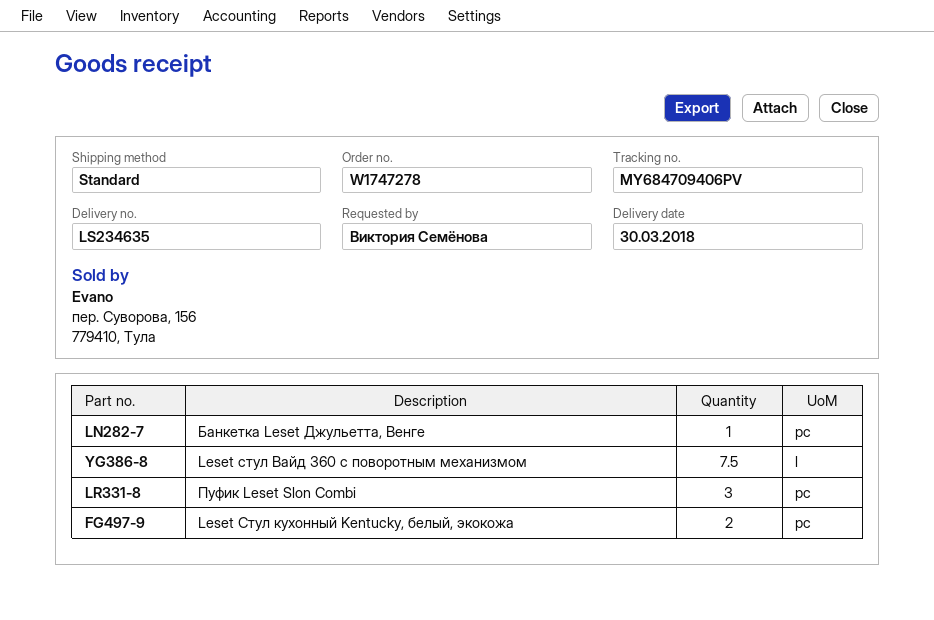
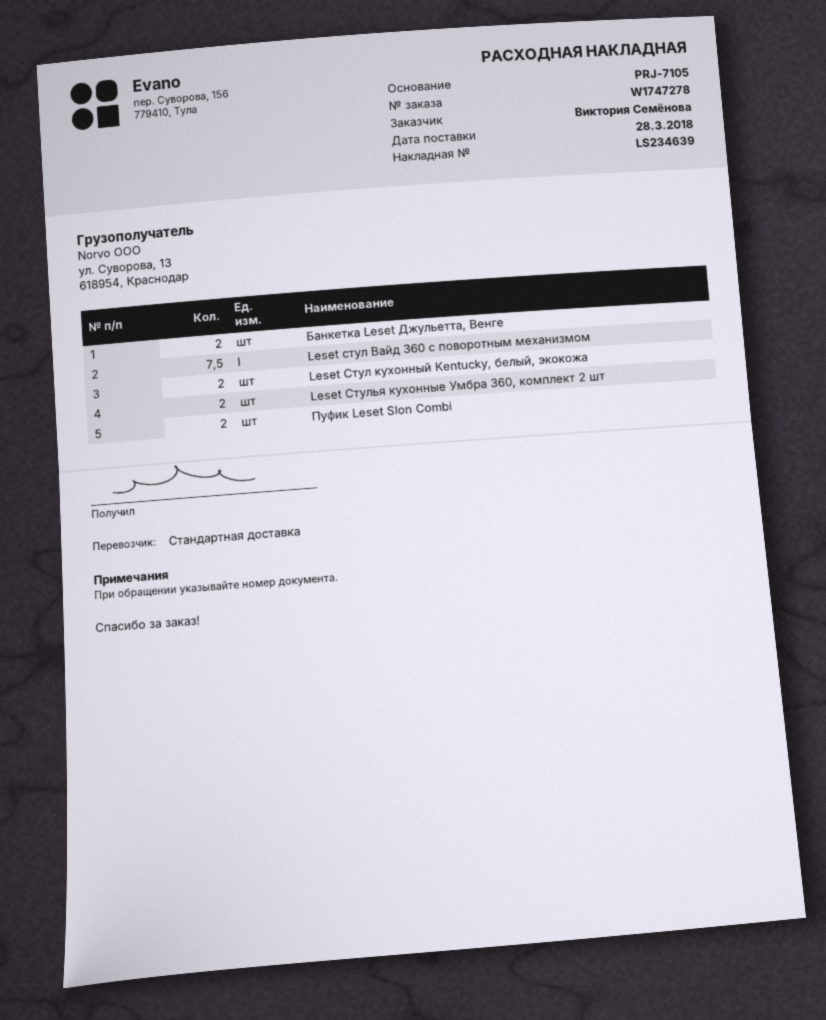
delivery note number: LS234635 -> LS234639
delivery date: 2018-03-30 -> 2018-03-28
Банкетка Leset Джульетта, Венге: 1 -> 2
Пуфик Leset Slon Combi: 3 -> 2
Leset Стулья кухонные Умбра 360, комплект 2 шт: none -> 2

